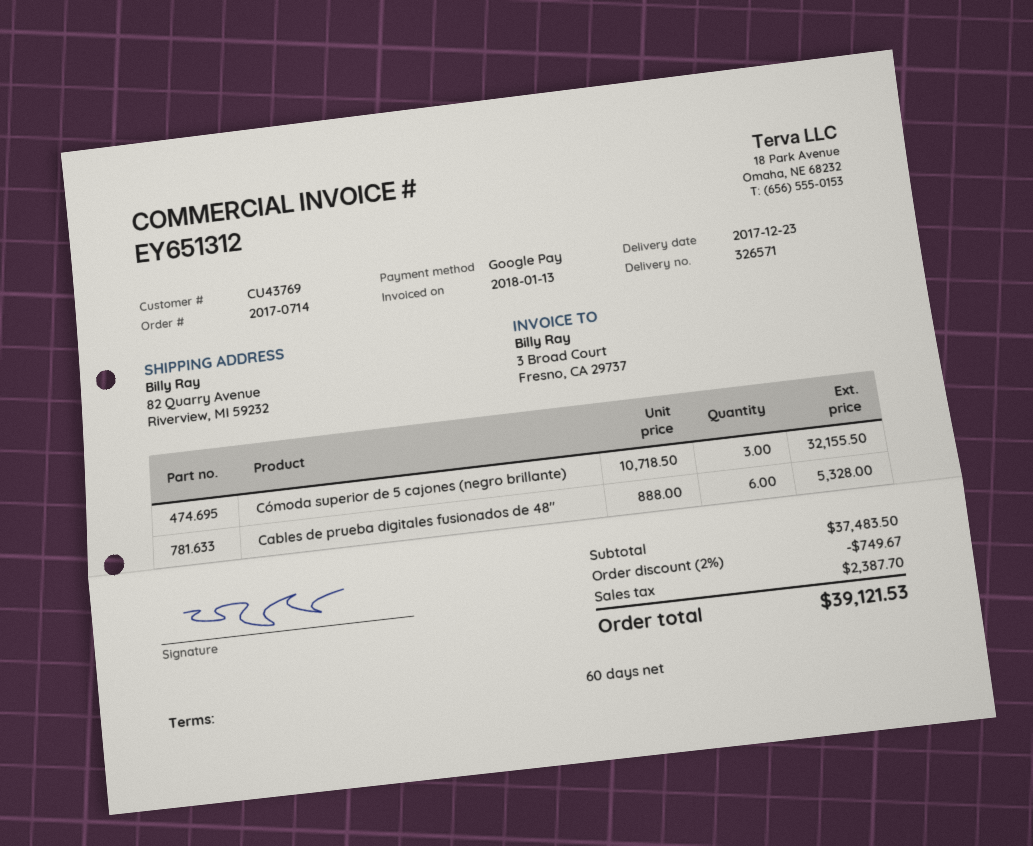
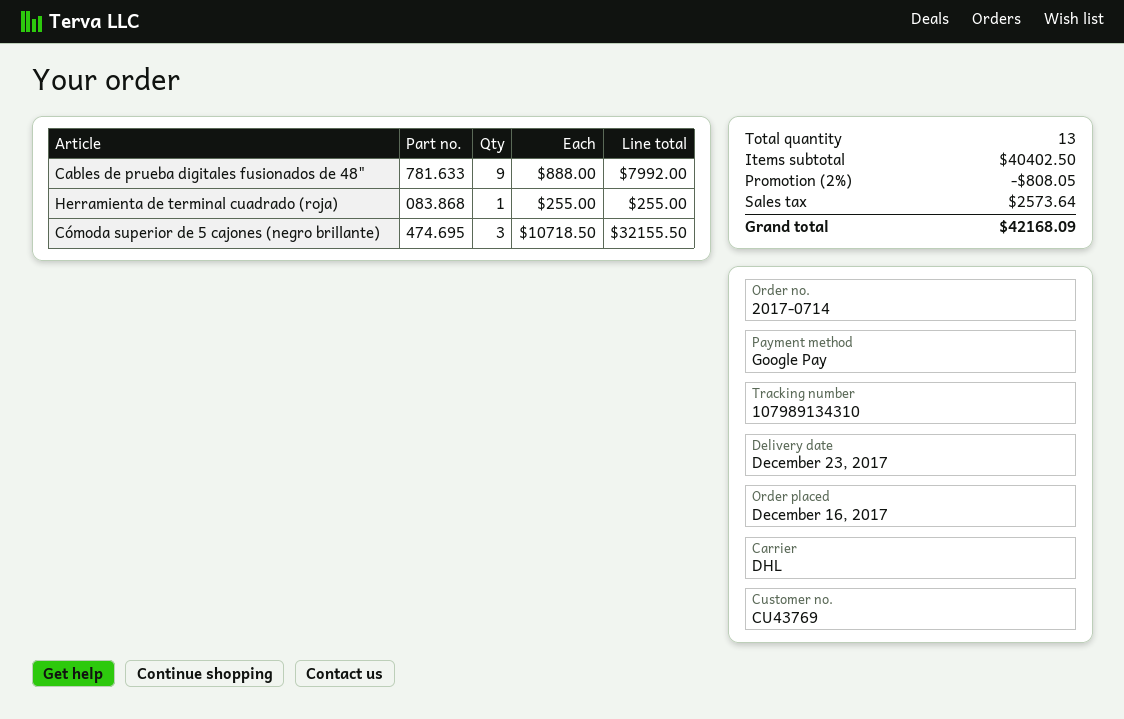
Cables de prueba digitales fusionados de 48": 6 x 888.00 = 5328.00 -> 9 x 888.00 = 7992.00
Herramienta de terminal cuadrado (roja): none -> 1 x 255.00 = 255.00
subtotal: 37483.50 -> 40402.50
discount: 2% = 749.67 -> 2% = 808.05
tax: 2387.70 -> 2573.64
total: 39121.53 -> 42168.09

